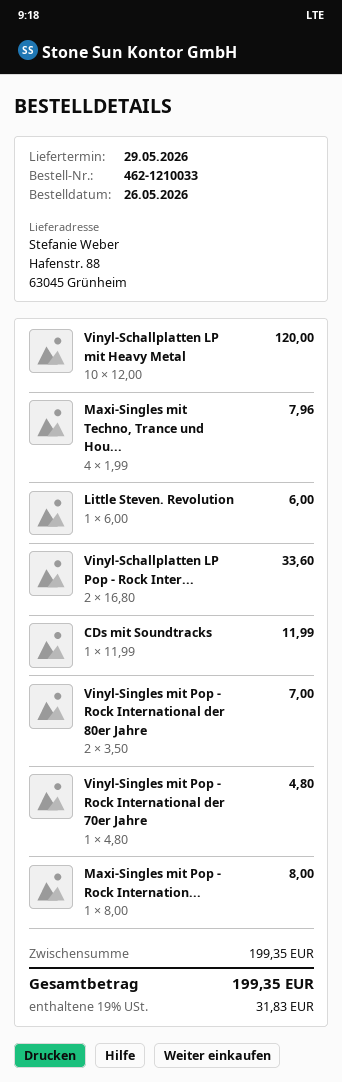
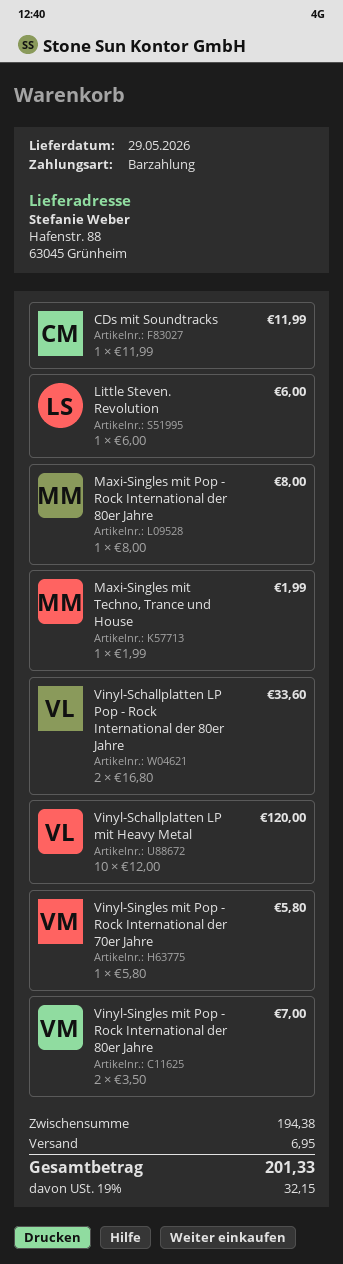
Maxi-Singles mit Techno, Trance und Hou...: 4 x 1.99 = 7.96 -> 1 x 1.99 = 1.99
Vinyl-Singles mit Pop - Rock International der 70er Jahre: 1 x 4.80 = 4.80 -> 1 x 5.80 = 5.80
subtotal: 199.35 -> 194.38
shipping: none -> 6.95
tax: 19% = 31.83 -> 19% = 32.15
total: 199.35 -> 201.33

